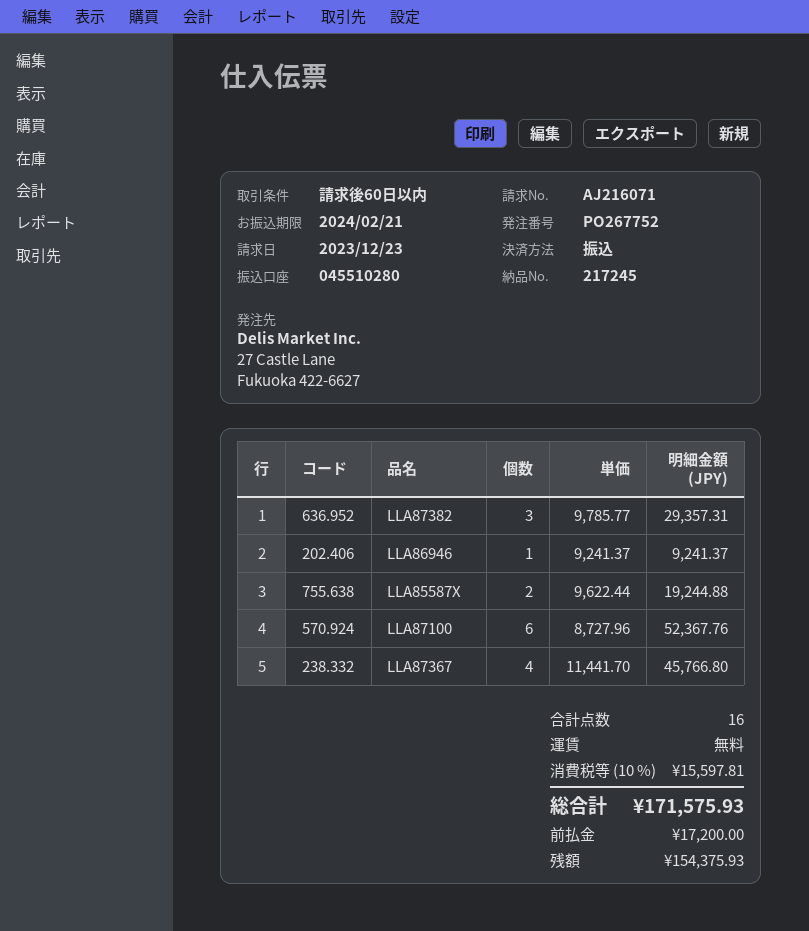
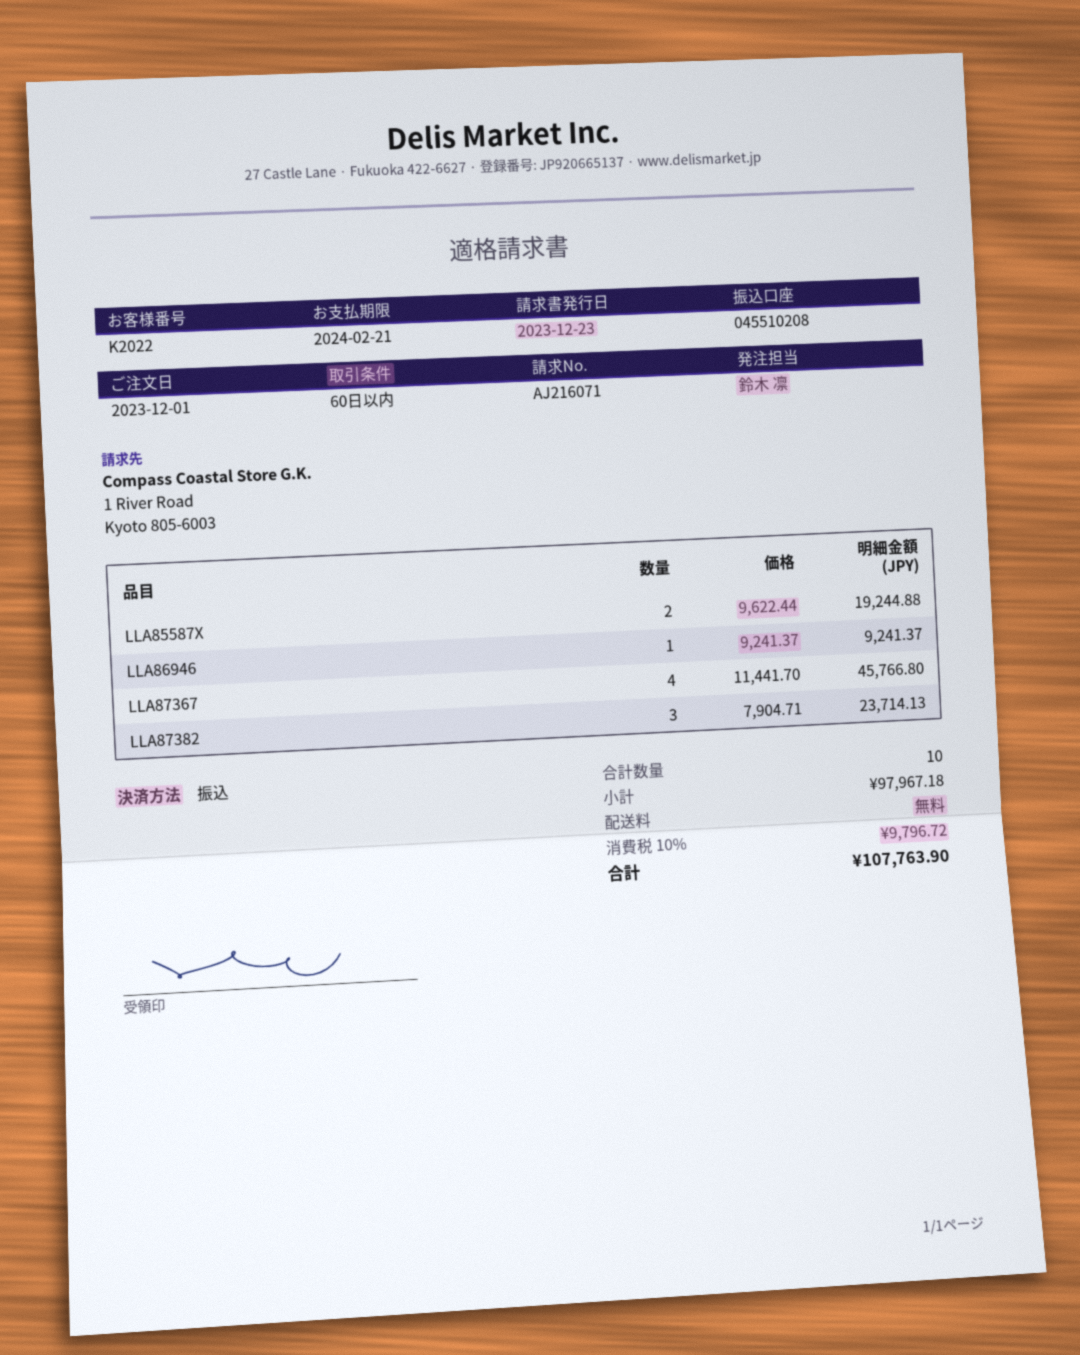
bank account: 045510280 -> 045510208
LLA87382: 3 x 9785.77 = 29357.31 -> 3 x 7904.71 = 23714.13
LLA87100: 6 x 8727.96 = 52367.76 -> none
total quantity: 16 -> 10
tax: 10% = 15597.81 -> 10% = 9796.72
total: 171575.93 -> 107763.90

